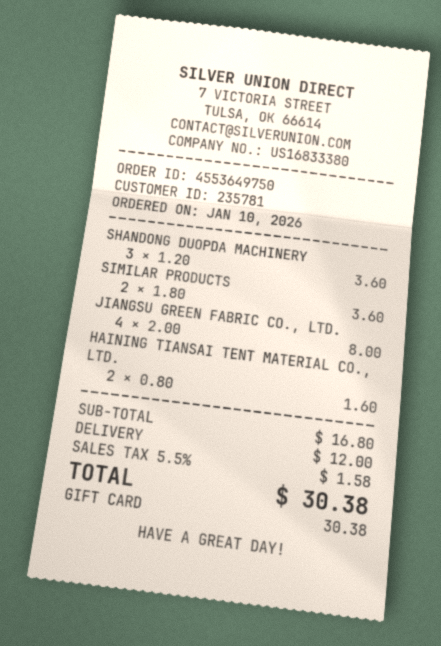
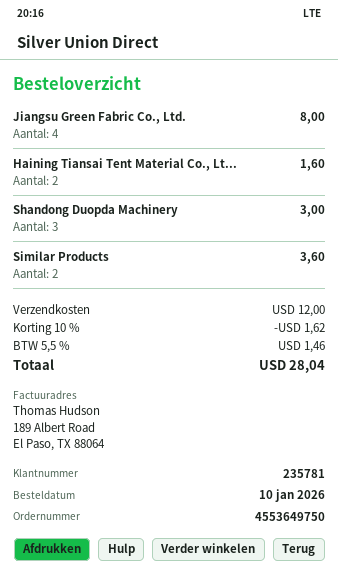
SHANDONG DUOPDA MACHINERY: 3 for 3.60 -> 3 for 3.00
discount: none -> 10% = 1.62
tax: 5.5% = 1.58 -> 5.5% = 1.46
total: 30.38 -> 28.04

